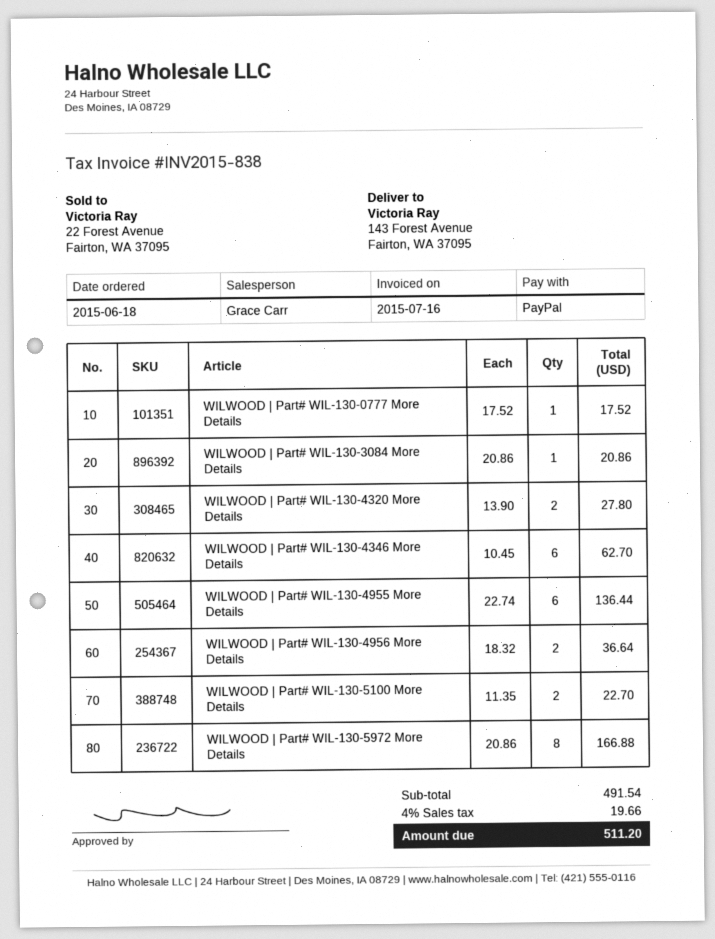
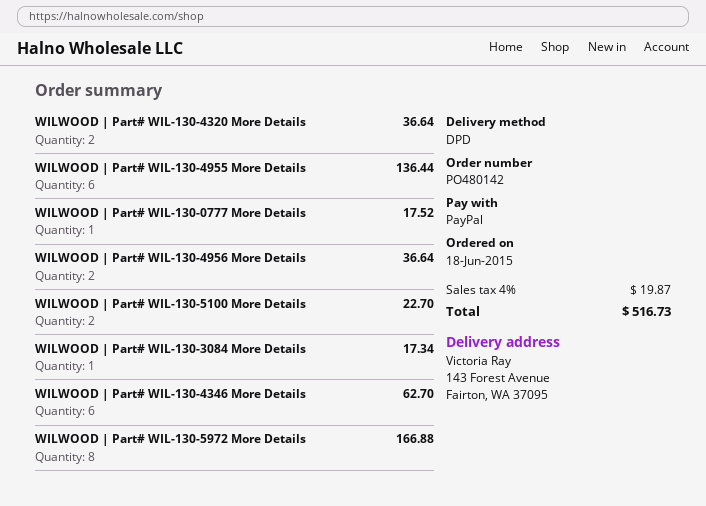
WILWOOD | Part# WIL-130-3084 More Details: 1 for 20.86 -> 1 for 17.34
WILWOOD | Part# WIL-130-4320 More Details: 2 for 27.80 -> 2 for 36.64
tax: 4% = 19.66 -> 4% = 19.87
total: 511.20 -> 516.73

